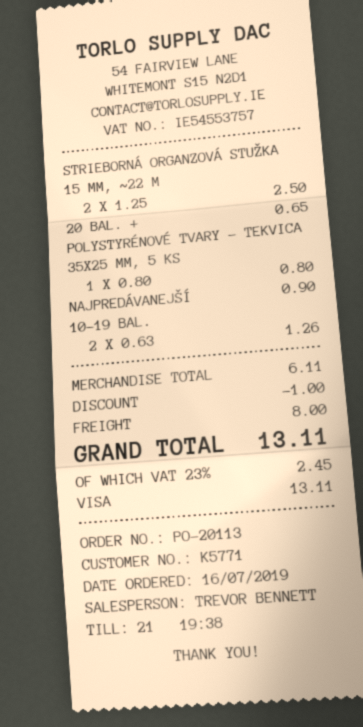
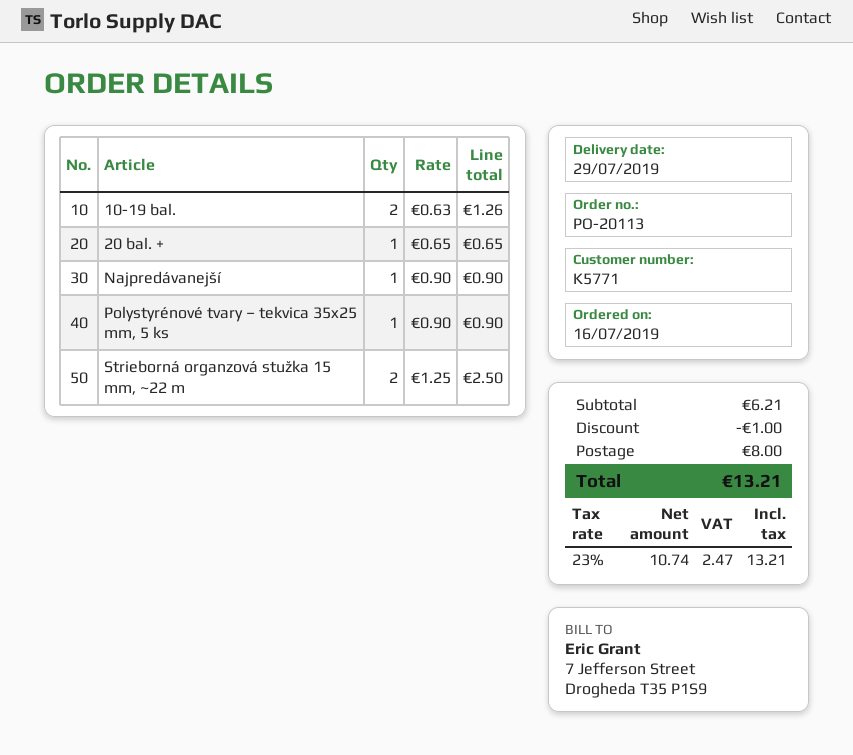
POLYSTYRÉNOVÉ TVARY – TEKVICA 35X25 MM, 5 KS: 1 x 0.80 = 0.80 -> 1 x 0.90 = 0.90
subtotal: 6.11 -> 6.21
tax: 23% = 2.45 -> 23% = 2.47
total: 13.11 -> 13.21

